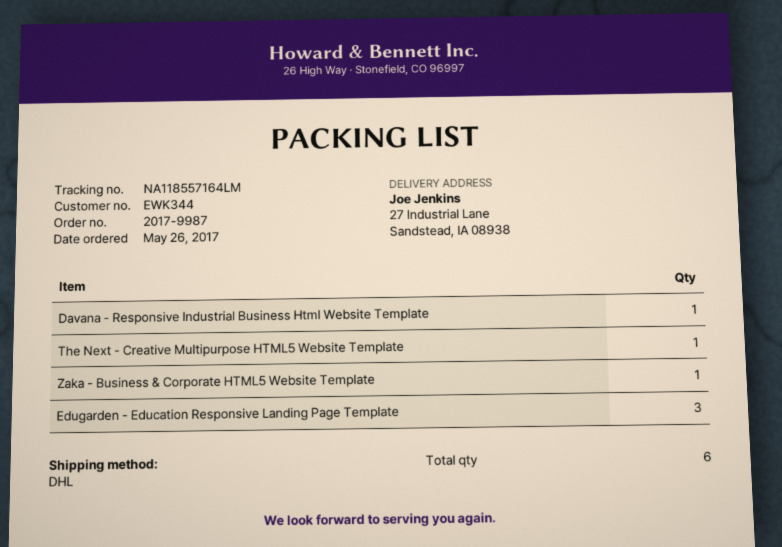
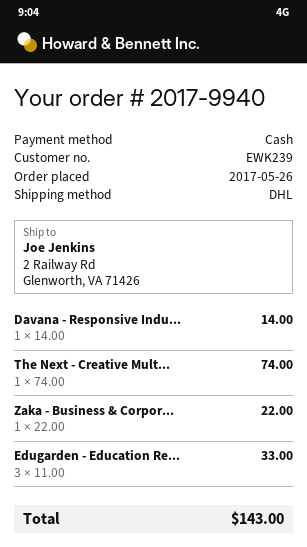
order number: 2017-9987 -> 2017-9940
customer number: EWK344 -> EWK239
ship to: 27 Industrial Lane, Sandstead, IA 08938 -> 2 Railway Rd, Glenworth, VA 71426

